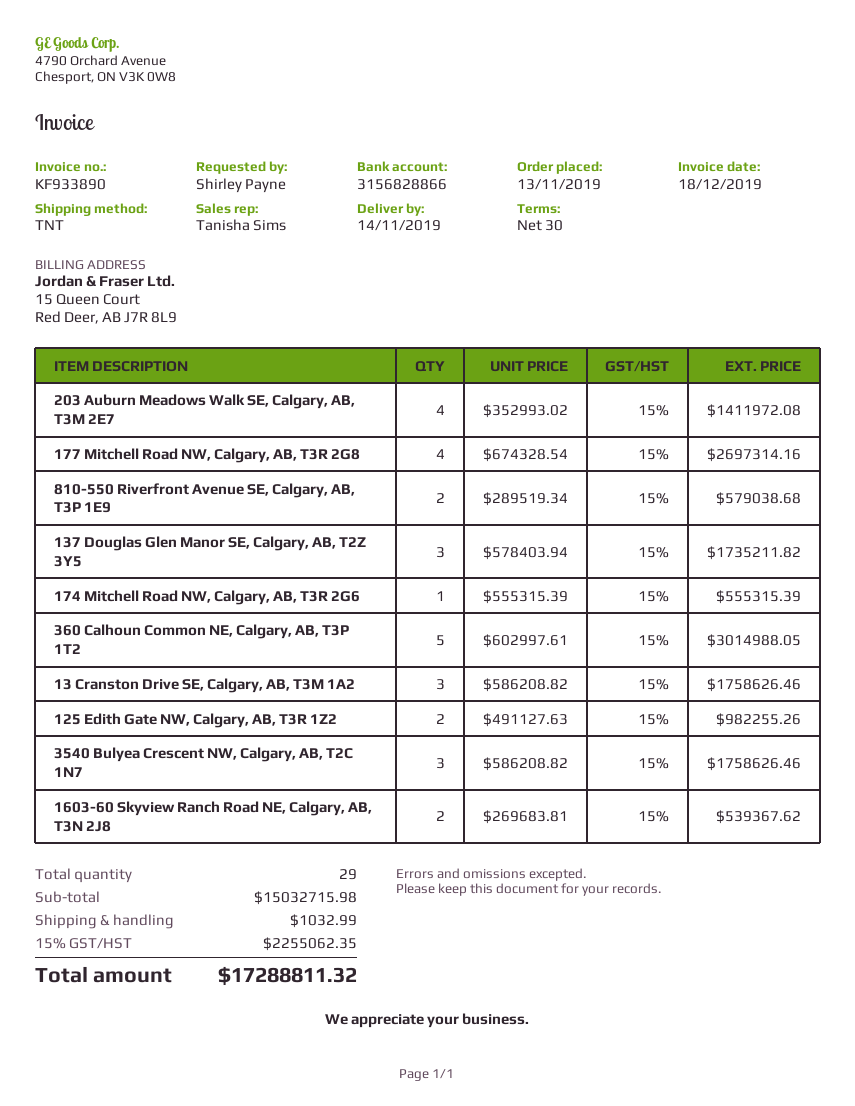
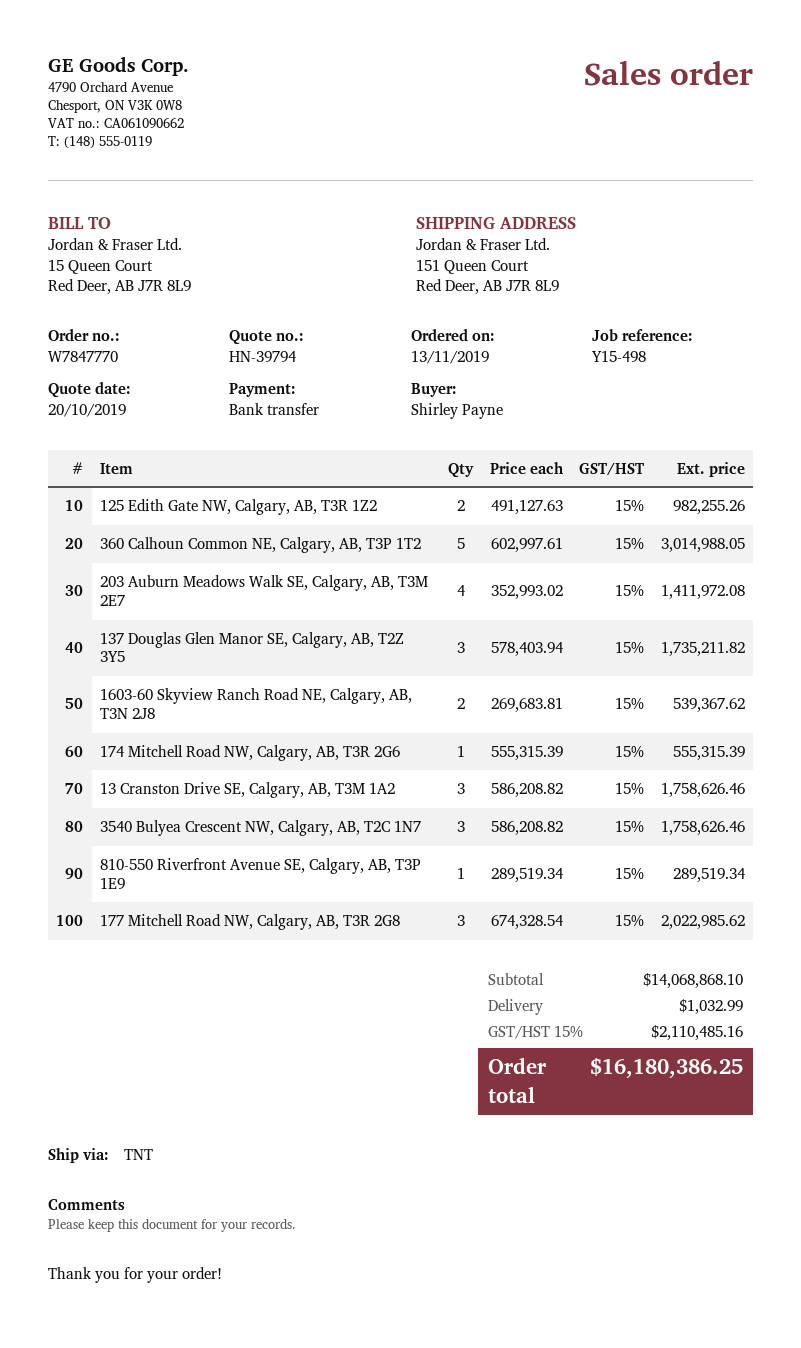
177 Mitchell Road NW, Calgary, AB, T3R 2G8: 4 x 674328.54 = 2697314.16 -> 3 x 674328.54 = 2022985.62
810-550 Riverfront Avenue SE, Calgary, AB, T3P 1E9: 2 x 289519.34 = 579038.68 -> 1 x 289519.34 = 289519.34
subtotal: 15032715.98 -> 14068868.10
tax: 15% = 2255062.35 -> 15% = 2110485.16
total: 17288811.32 -> 16180386.25

